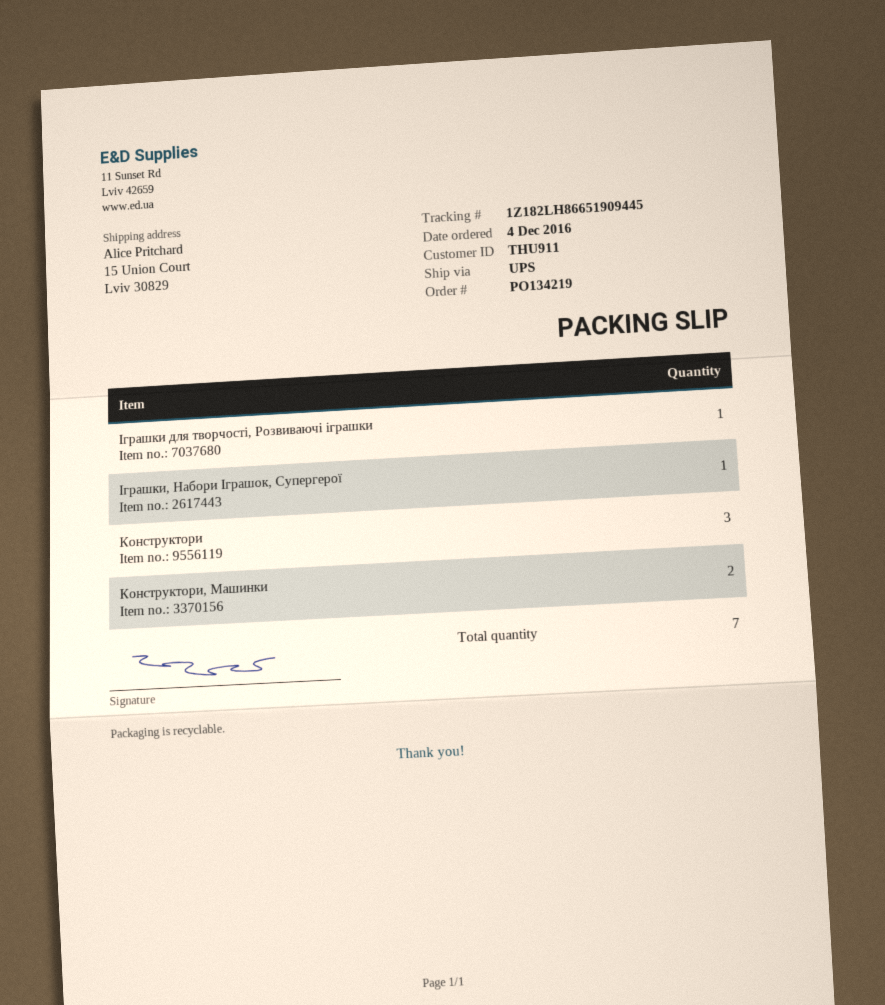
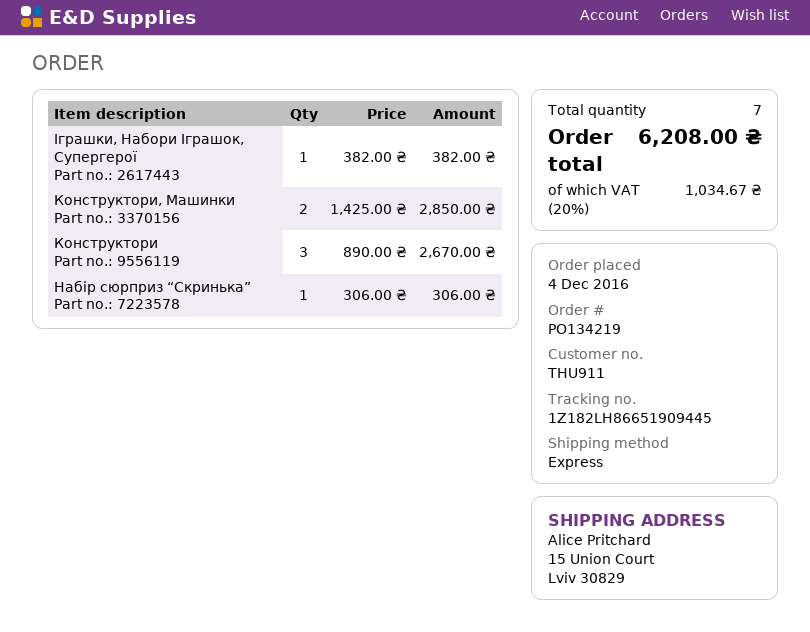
shipping method: UPS -> express
Іграшки для творчості, Розвиваючі іграшки: 1 -> none
Набір сюрприз “Скринька”: none -> 1

